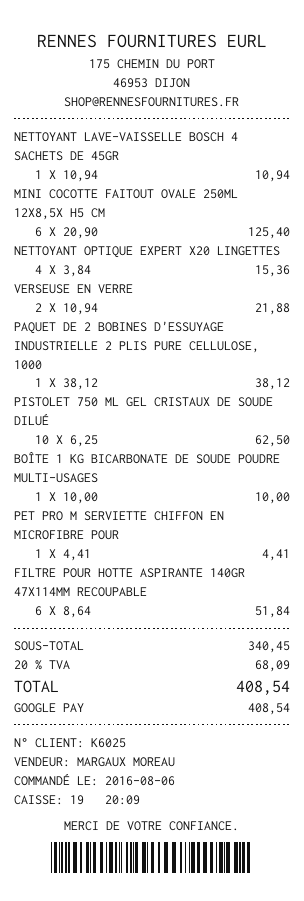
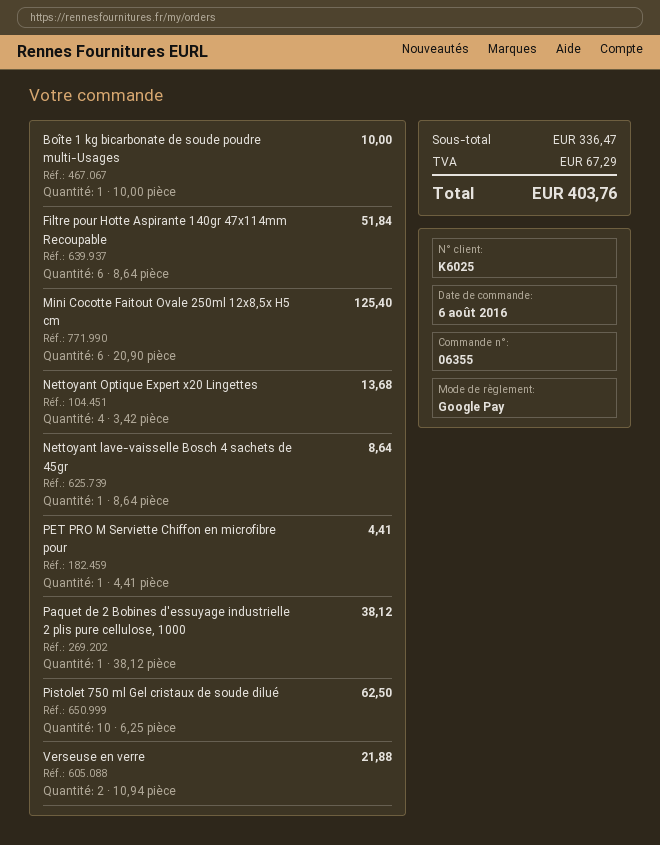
NETTOYANT LAVE-VAISSELLE BOSCH 4 SACHETS DE 45GR: 1 x 10.94 = 10.94 -> 1 x 8.64 = 8.64
NETTOYANT OPTIQUE EXPERT X20 LINGETTES: 4 x 3.84 = 15.36 -> 4 x 3.42 = 13.68
subtotal: 340.45 -> 336.47
tax: 68.09 -> 67.29
total: 408.54 -> 403.76

